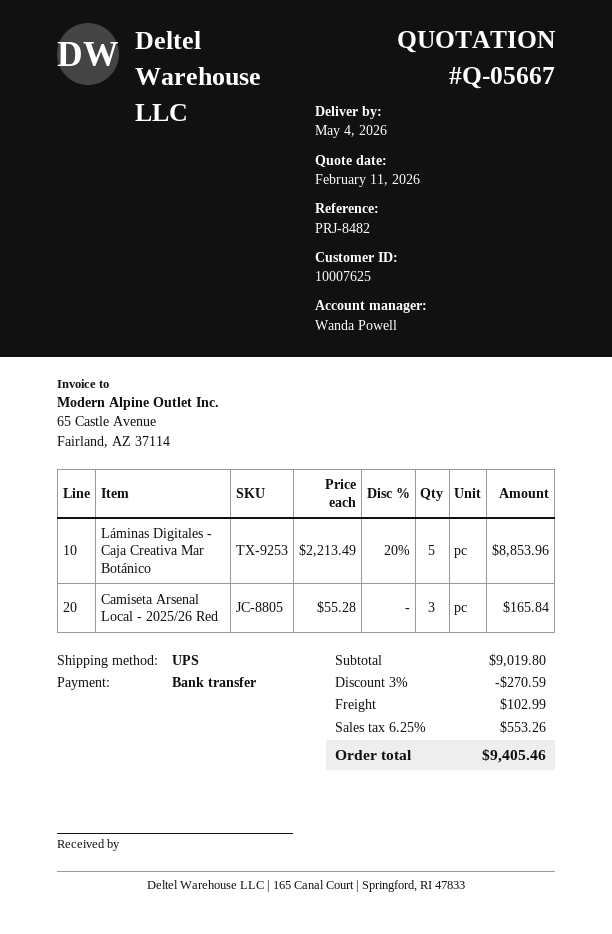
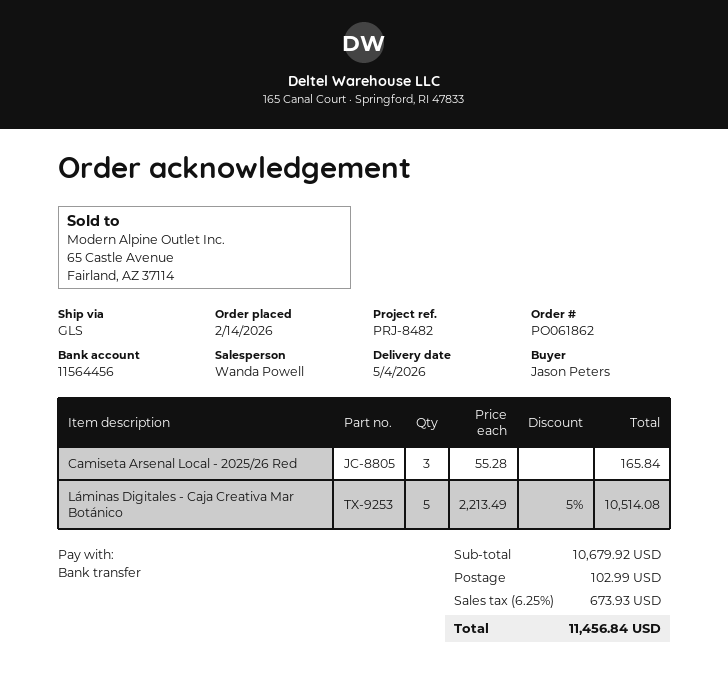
shipping method: UPS -> GLS
Láminas Digitales - Caja Creativa Mar Botánico: 5 x 2213.49 - 20% = 8853.96 -> 5 x 2213.49 - 5% = 10514.08
subtotal: 9019.80 -> 10679.92
discount: 3% = 270.59 -> none
tax: 6.25% = 553.26 -> 6.25% = 673.93
total: 9405.46 -> 11456.84

